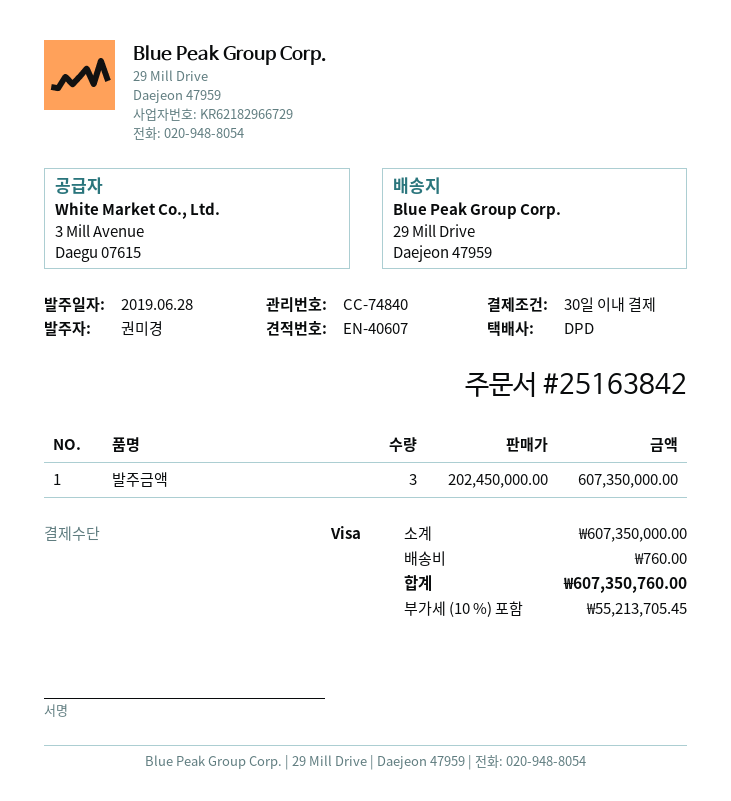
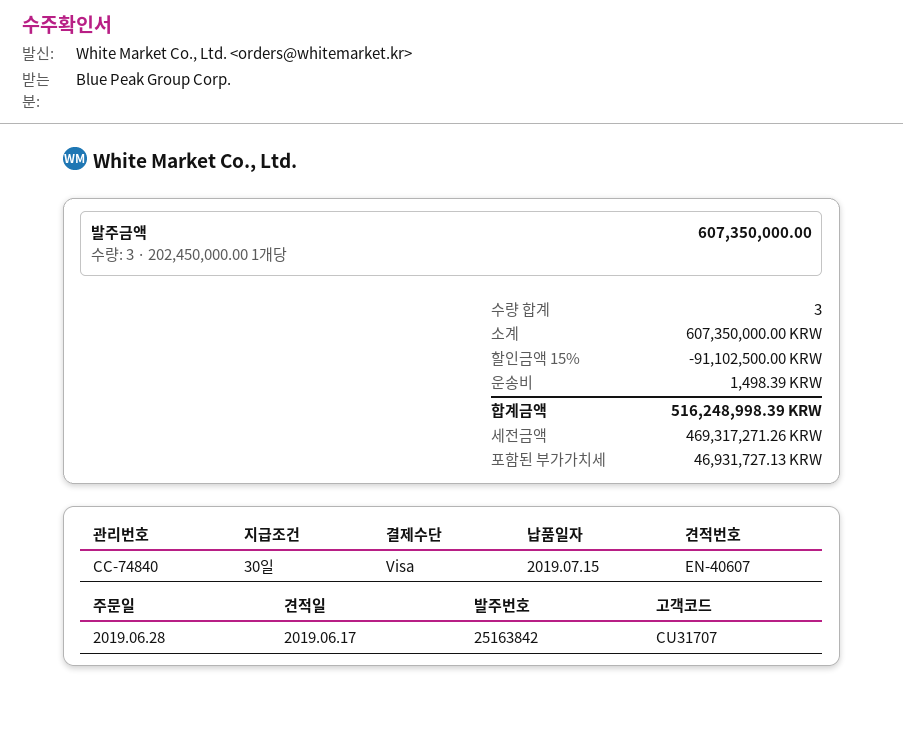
discount: none -> 15% = 91102500.00
shipping: 760.00 -> 1498.39
tax: 55213705.45 -> 46931727.13
total: 607350760.00 -> 516248998.39

